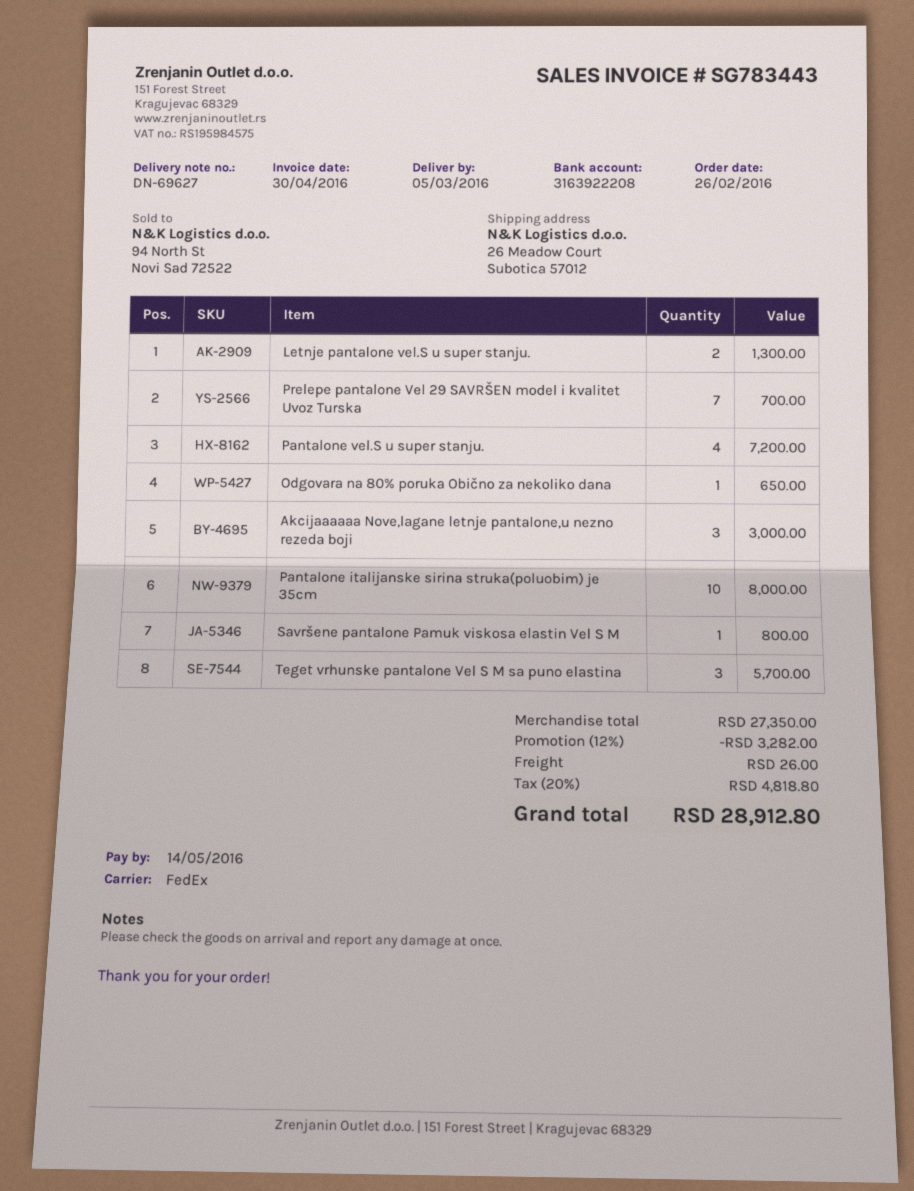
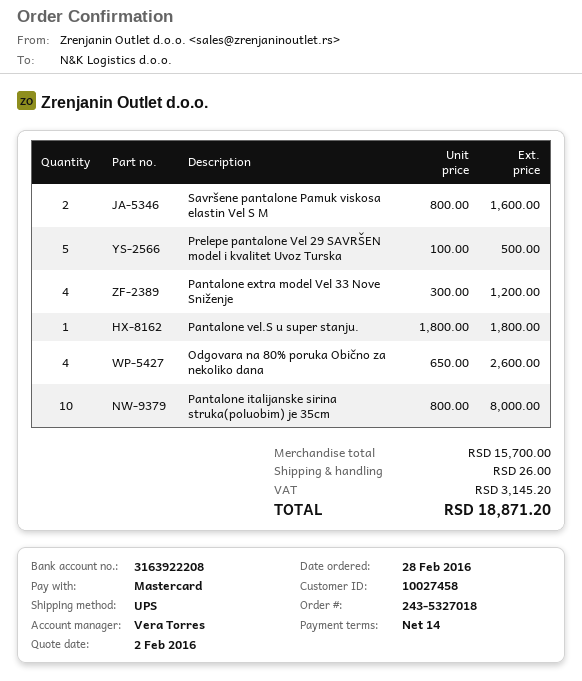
order date: 2016-02-26 -> 2016-02-28
shipping method: FedEx -> UPS
Letnje pantalone vel.S u super stanju.: 2 for 1300.00 -> none
Prelepe pantalone Vel 29 SAVRŠEN model i kvalitet Uvoz Turska: 7 for 700.00 -> 5 for 500.00
Pantalone vel.S u super stanju.: 4 for 7200.00 -> 1 for 1800.00
Odgovara na 80% poruka Obično za nekoliko dana: 1 for 650.00 -> 4 for 2600.00
Akcijaaaaaa Nove,lagane letnje pantalone,u nezno rezeda boji: 3 for 3000.00 -> none
Savršene pantalone Pamuk viskosa elastin Vel S M: 1 for 800.00 -> 2 for 1600.00
Teget vrhunske pantalone Vel S M sa puno elastina: 3 for 5700.00 -> none
Pantalone extra model Vel 33 Nove Sniženje: none -> 4 for 1200.00
subtotal: 27350.00 -> 15700.00
discount: 12% = 3282.00 -> none
tax: 4818.80 -> 3145.20
total: 28912.80 -> 18871.20

